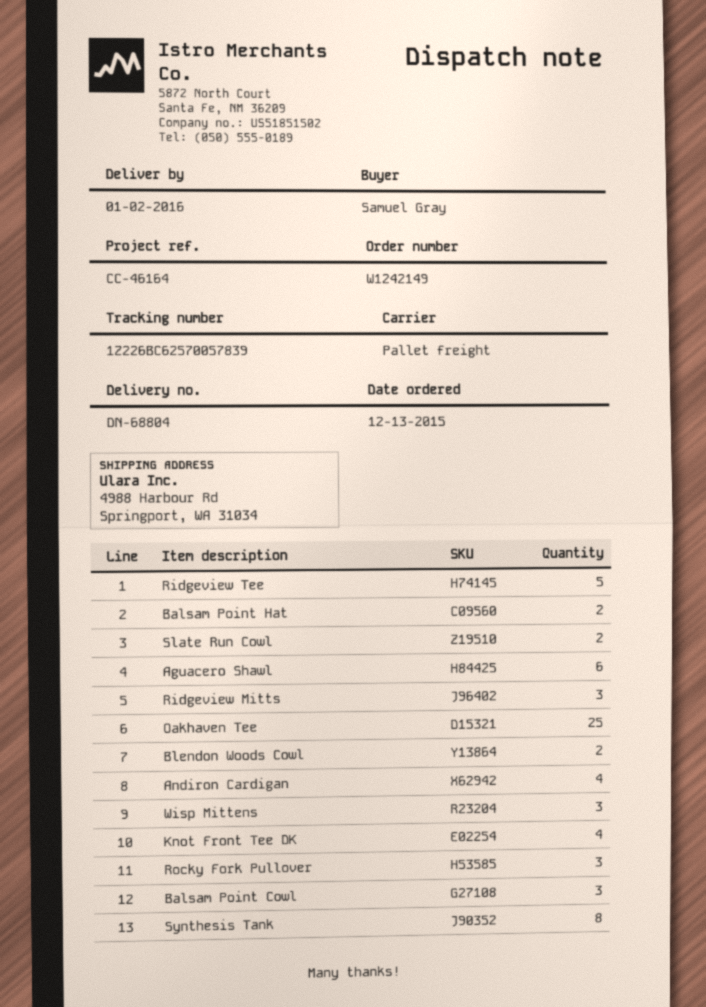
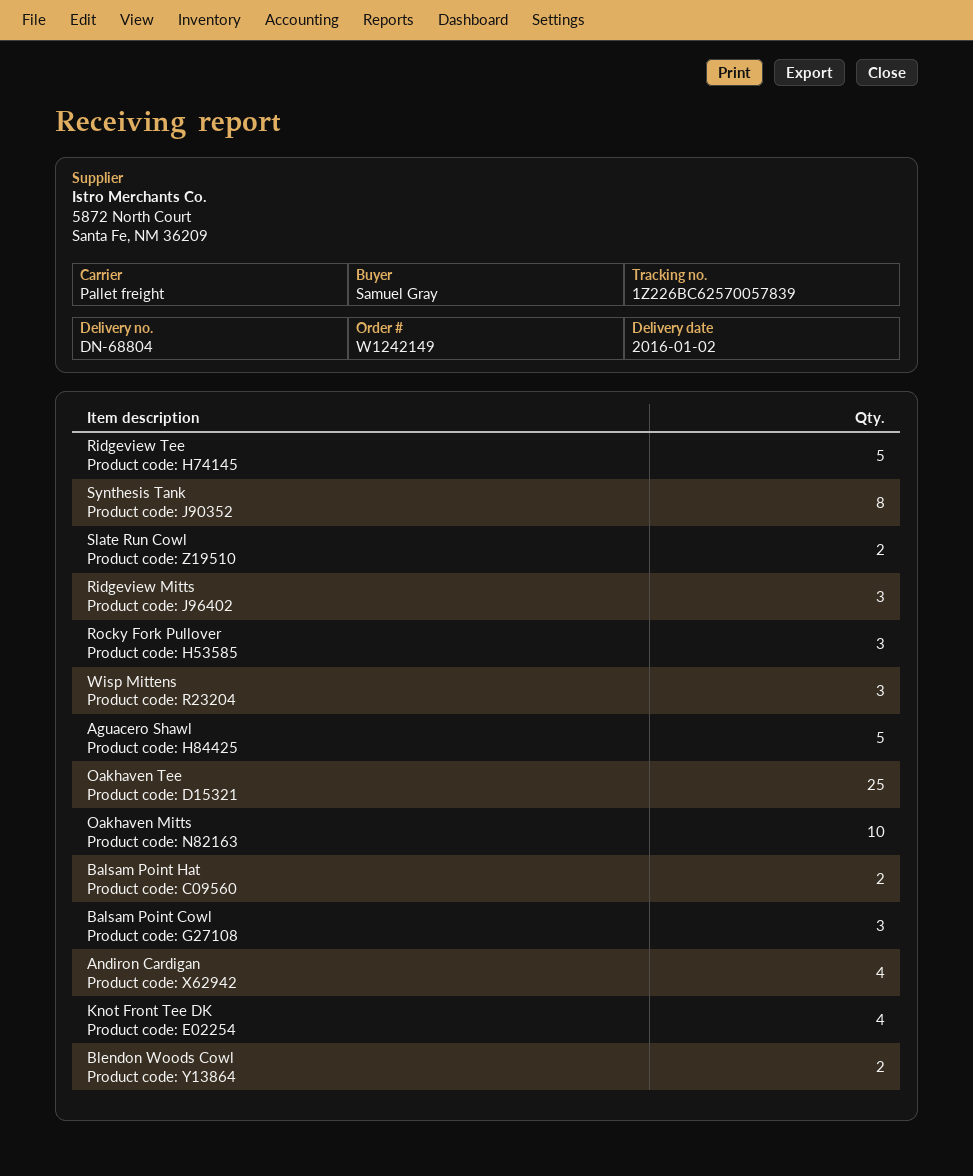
Aguacero Shawl: 6 -> 5
Oakhaven Mitts: none -> 10

